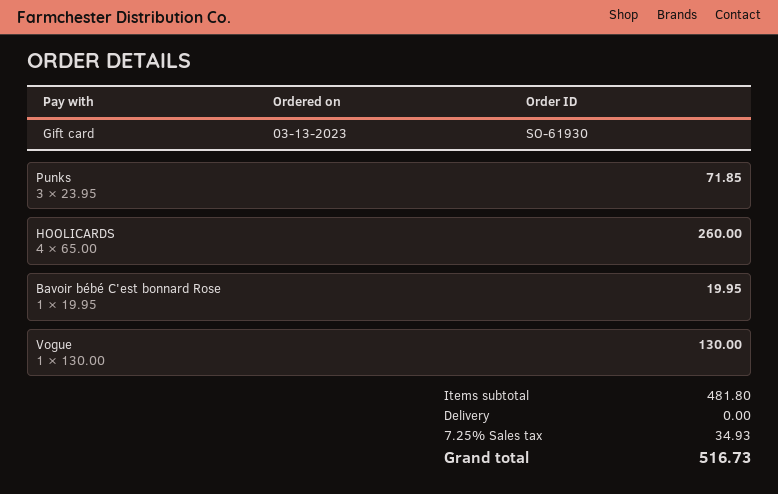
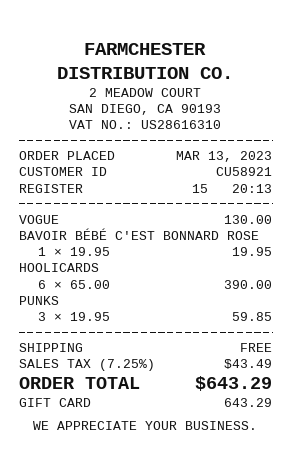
Punks: 3 x 23.95 = 71.85 -> 3 x 19.95 = 59.85
HOOLICARDS: 4 x 65.00 = 260.00 -> 6 x 65.00 = 390.00
tax: 7.25% = 34.93 -> 7.25% = 43.49
total: 516.73 -> 643.29

